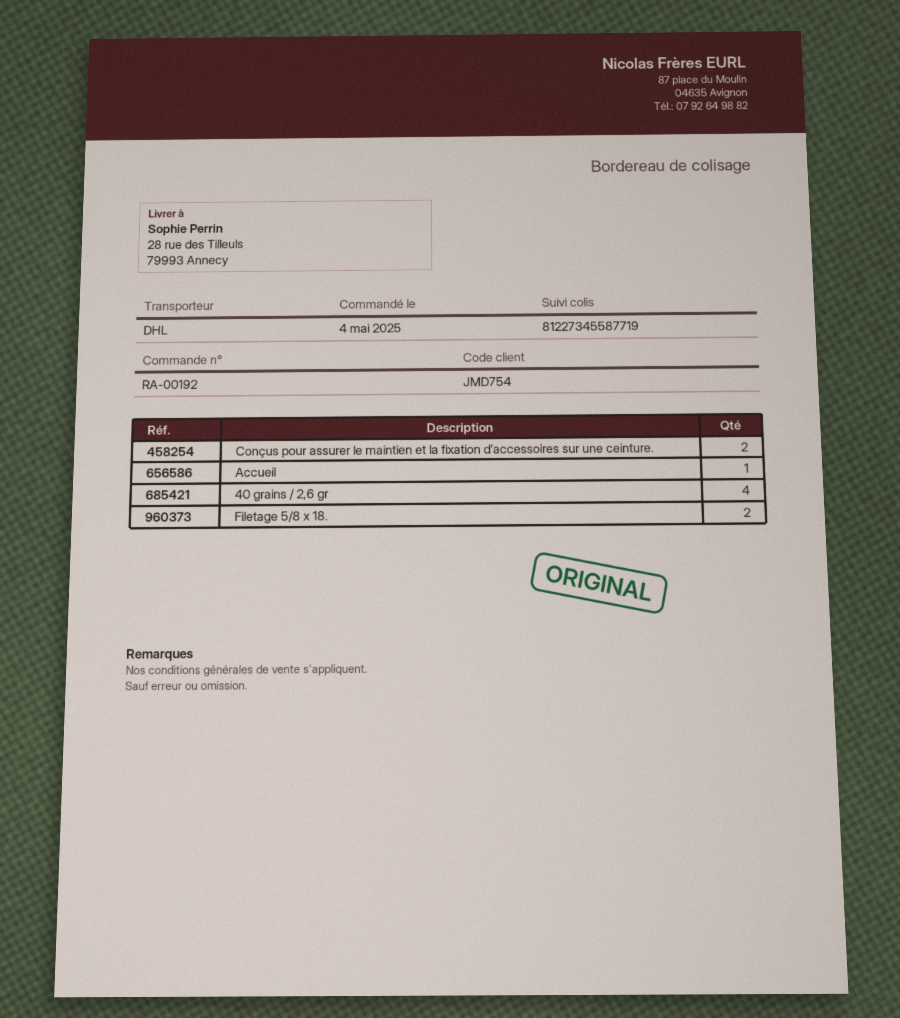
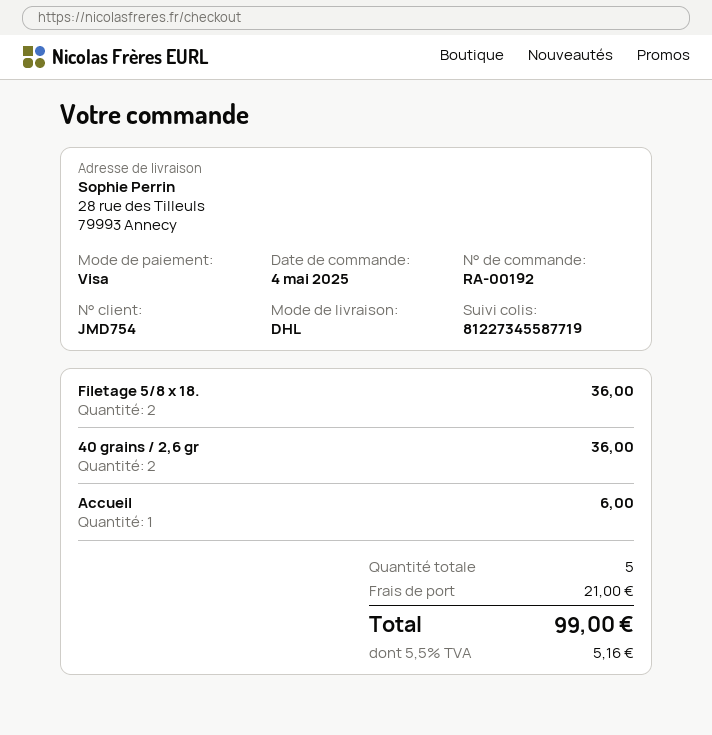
Conçus pour assurer le maintien et la fixation d’accessoires sur une ceinture.: 2 -> none
40 grains / 2,6 gr: 4 -> 2

